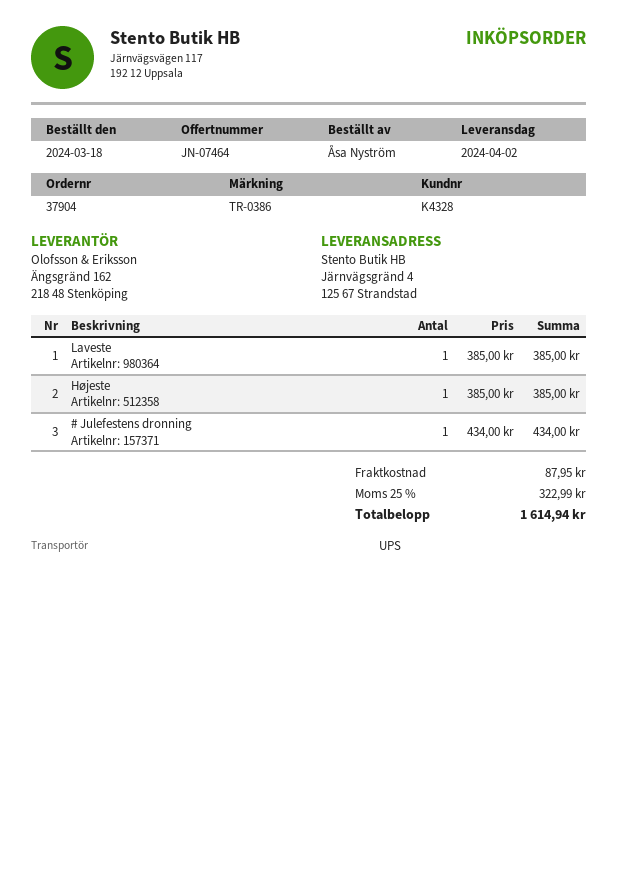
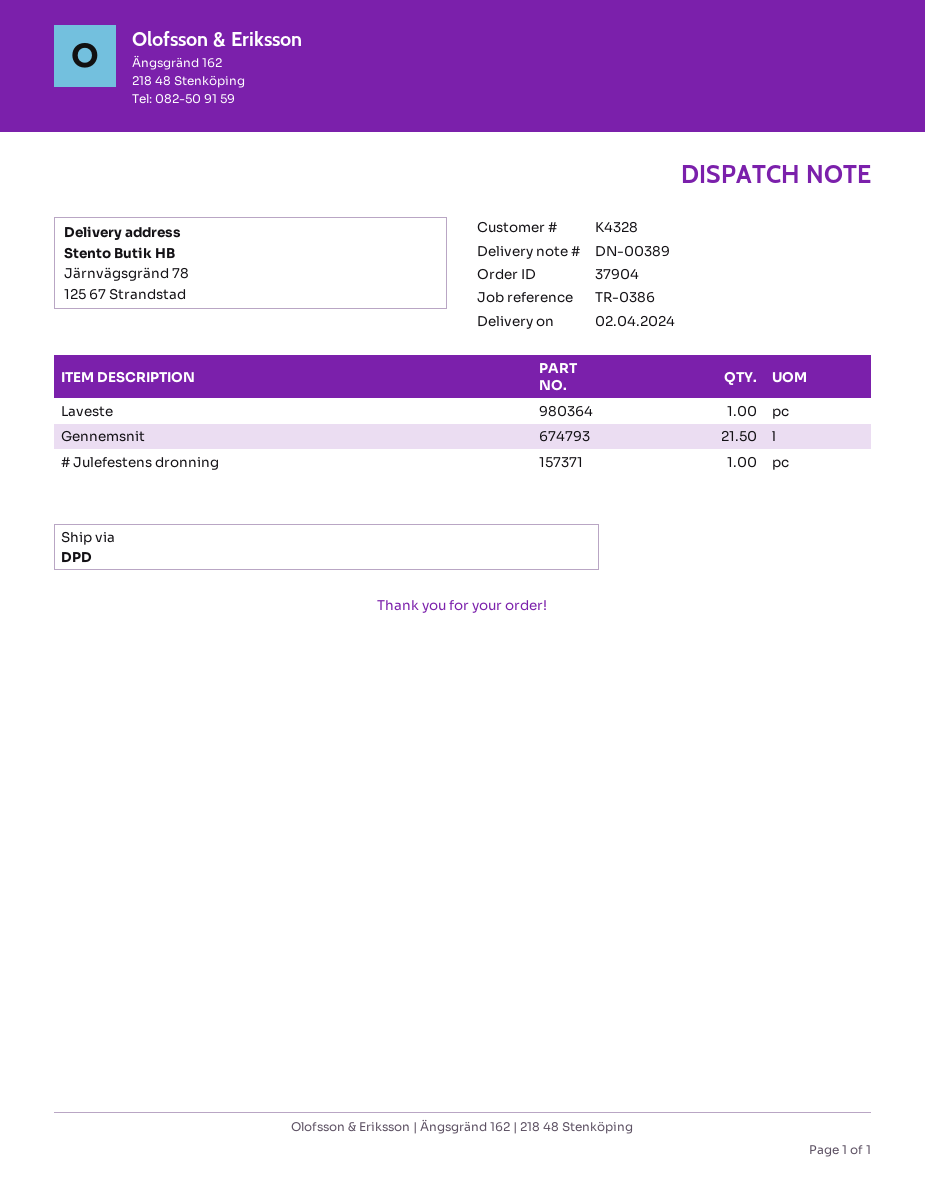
shipping method: UPS -> DPD
ship to: Järnvägsgränd 4, 125 67 Strandstad -> Järnvägsgränd 78, 125 67 Strandstad
Højeste: 1 -> none
Gennemsnit: none -> 21.5

